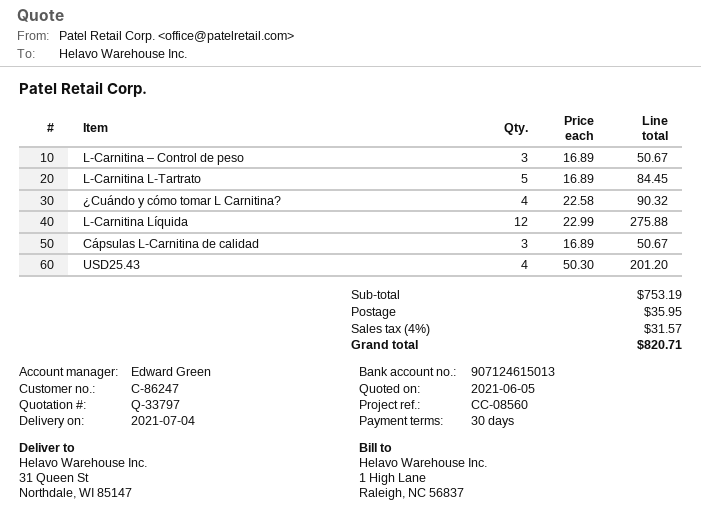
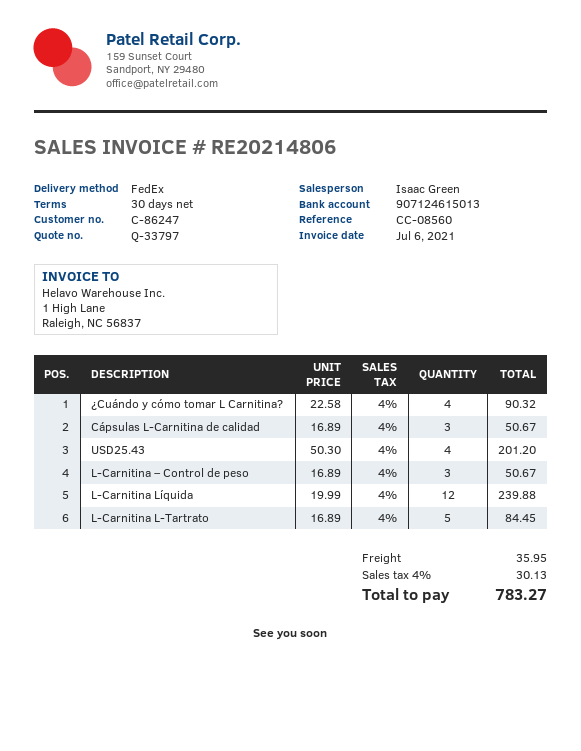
sales rep: Edward Green -> Isaac Green
L-Carnitina Líquida: 12 x 22.99 = 275.88 -> 12 x 19.99 = 239.88
tax: 4% = 31.57 -> 4% = 30.13
total: 820.71 -> 783.27

